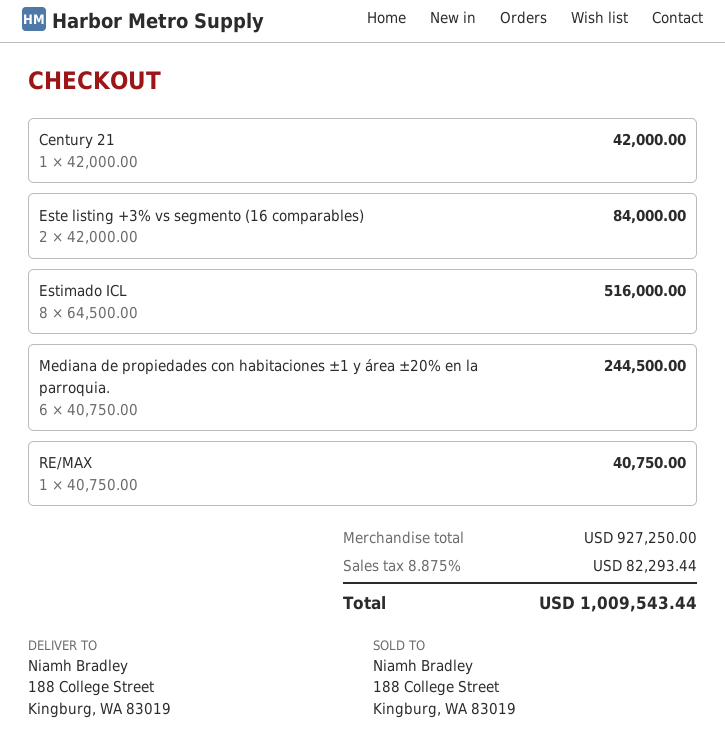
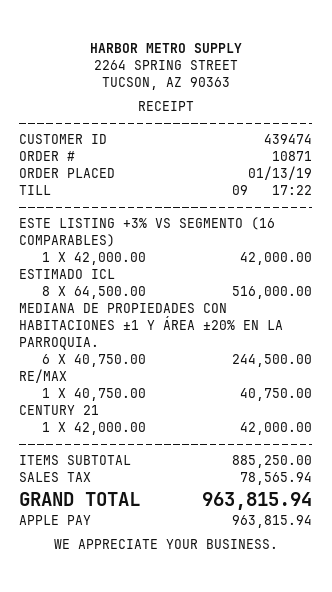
Este listing +3% vs segmento (16 comparables): 2 x 42000.00 = 84000.00 -> 1 x 42000.00 = 42000.00
subtotal: 927250.00 -> 885250.00
tax: 82293.44 -> 78565.94
total: 1009543.44 -> 963815.94

